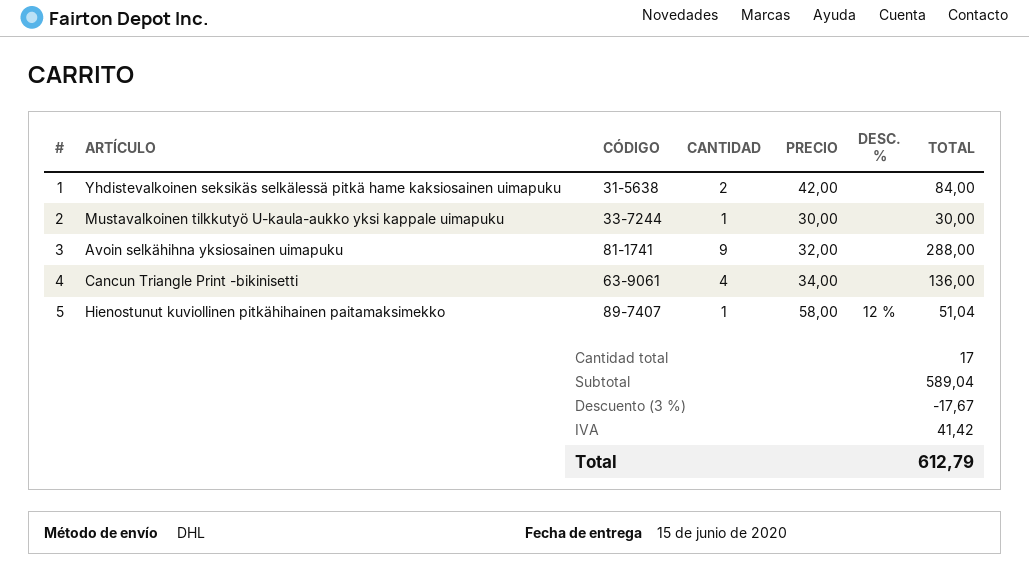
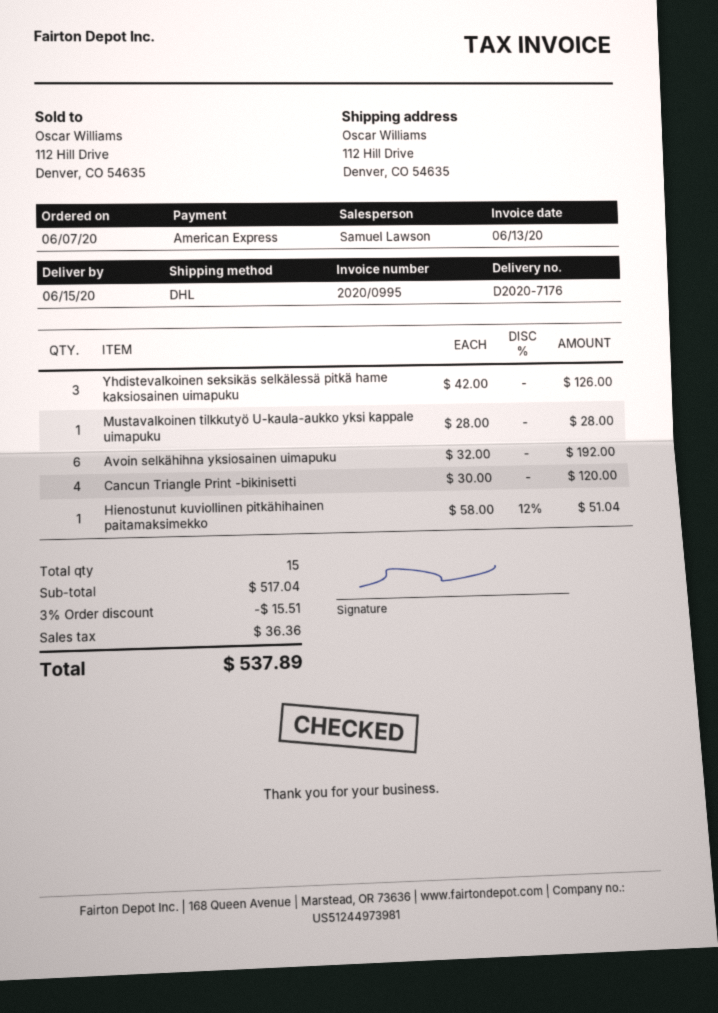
Yhdistevalkoinen seksikäs selkälessä pitkä hame kaksiosainen uimapuku: 2 x 42.00 = 84.00 -> 3 x 42.00 = 126.00
Mustavalkoinen tilkkutyö U-kaula-aukko yksi kappale uimapuku: 1 x 30.00 = 30.00 -> 1 x 28.00 = 28.00
Avoin selkähihna yksiosainen uimapuku: 9 x 32.00 = 288.00 -> 6 x 32.00 = 192.00
Cancun Triangle Print -bikinisetti: 4 x 34.00 = 136.00 -> 4 x 30.00 = 120.00
total quantity: 17 -> 15
subtotal: 589.04 -> 517.04
discount: 3% = 17.67 -> 3% = 15.51
tax: 41.42 -> 36.36
total: 612.79 -> 537.89

